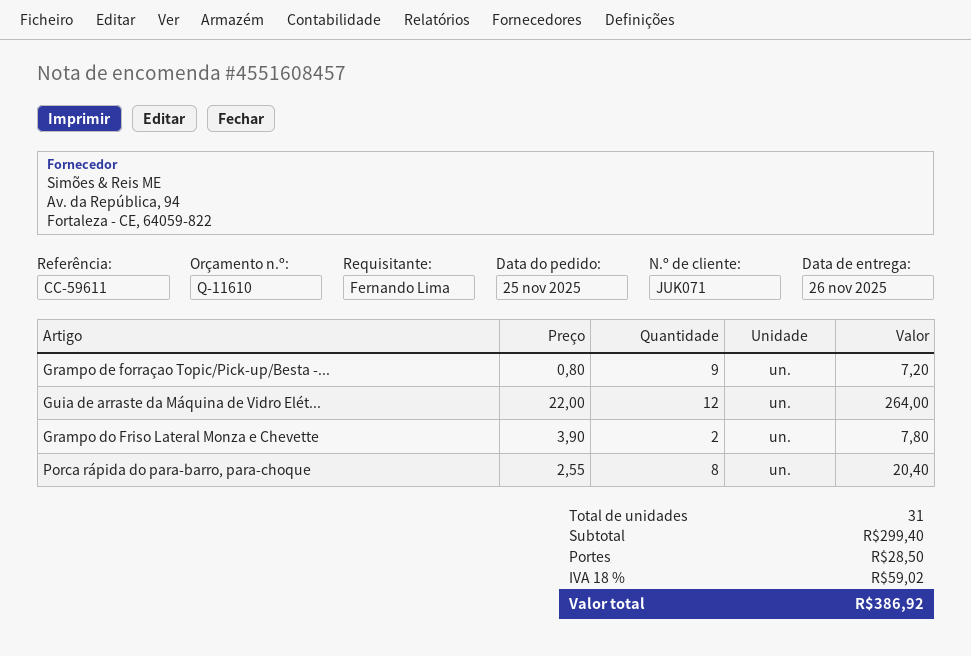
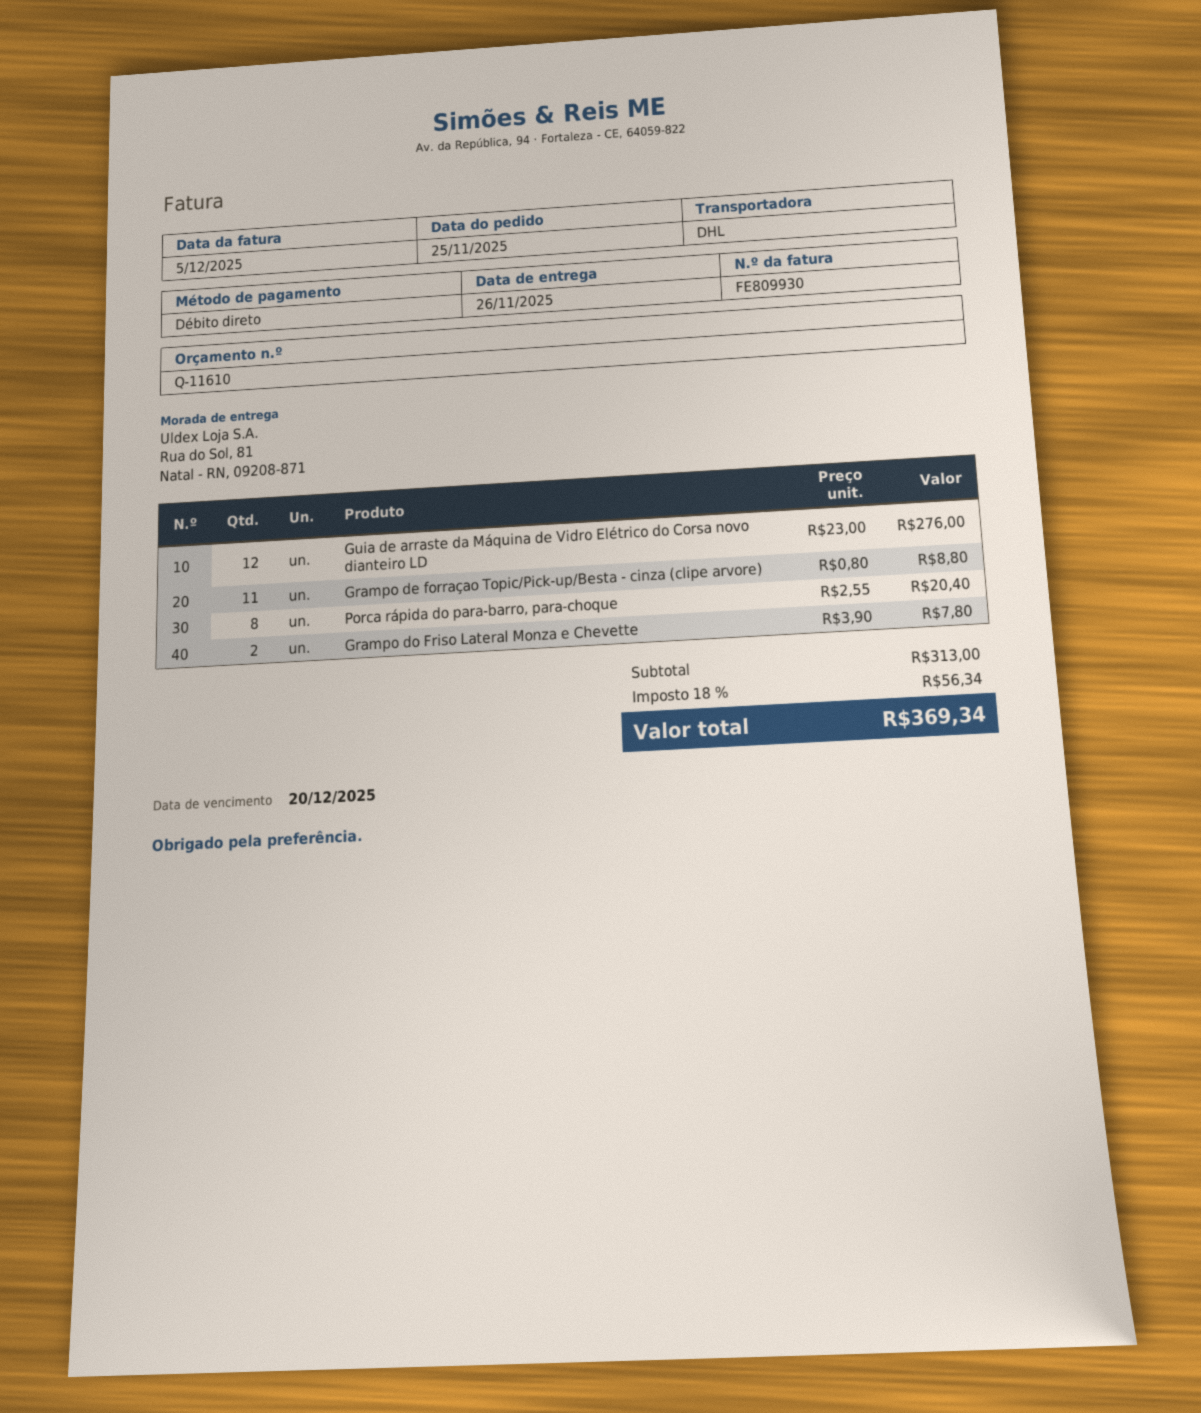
Grampo de forraçao Topic/Pick-up/Besta -...: 9 x 0.80 = 7.20 -> 11 x 0.80 = 8.80
Guia de arraste da Máquina de Vidro Elét...: 12 x 22.00 = 264.00 -> 12 x 23.00 = 276.00
subtotal: 299.40 -> 313.00
shipping: 28.50 -> none
tax: 18% = 59.02 -> 18% = 56.34
total: 386.92 -> 369.34

